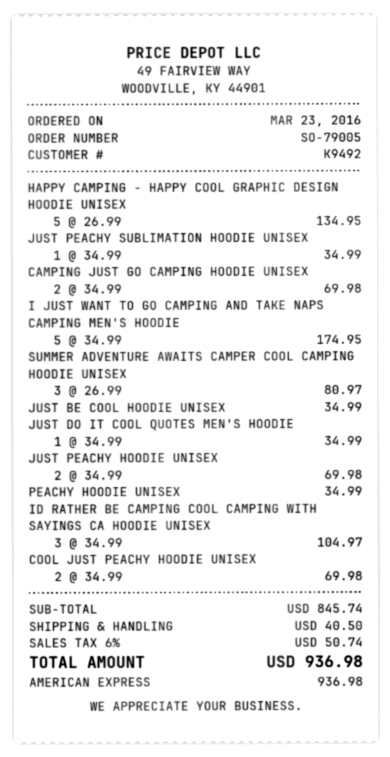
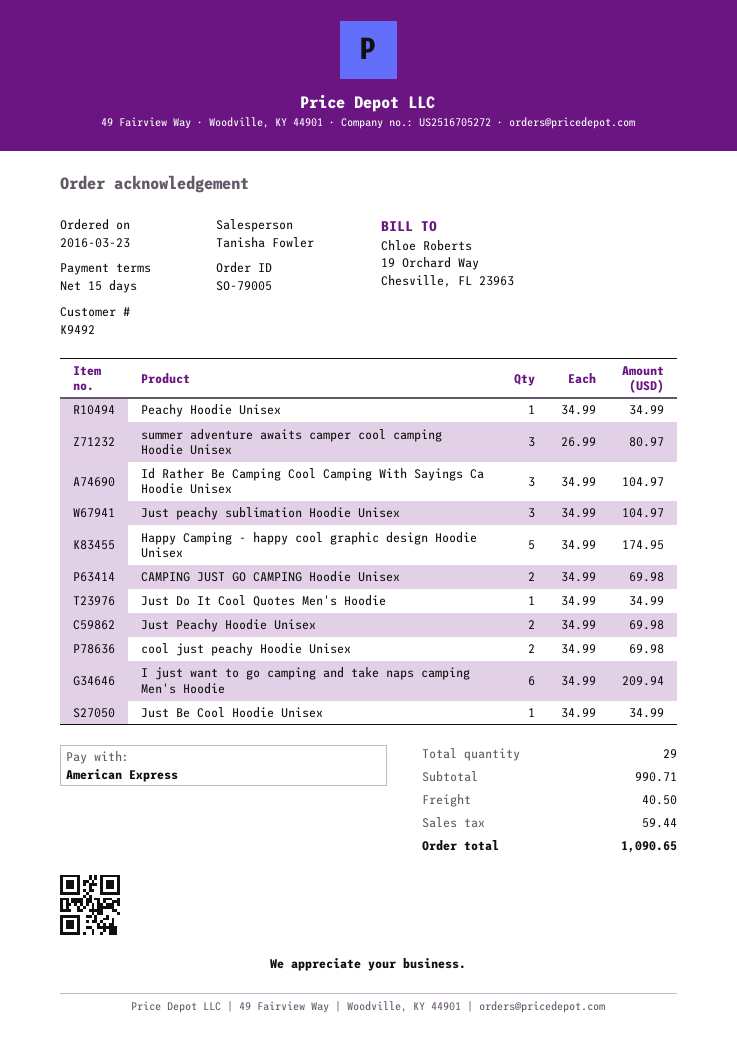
HAPPY CAMPING - HAPPY COOL GRAPHIC DESIGN HOODIE UNISEX: 5 x 26.99 = 134.95 -> 5 x 34.99 = 174.95
JUST PEACHY SUBLIMATION HOODIE UNISEX: 1 x 34.99 = 34.99 -> 3 x 34.99 = 104.97
I JUST WANT TO GO CAMPING AND TAKE NAPS CAMPING MEN'S HOODIE: 5 x 34.99 = 174.95 -> 6 x 34.99 = 209.94
subtotal: 845.74 -> 990.71
tax: 50.74 -> 59.44
total: 936.98 -> 1090.65

